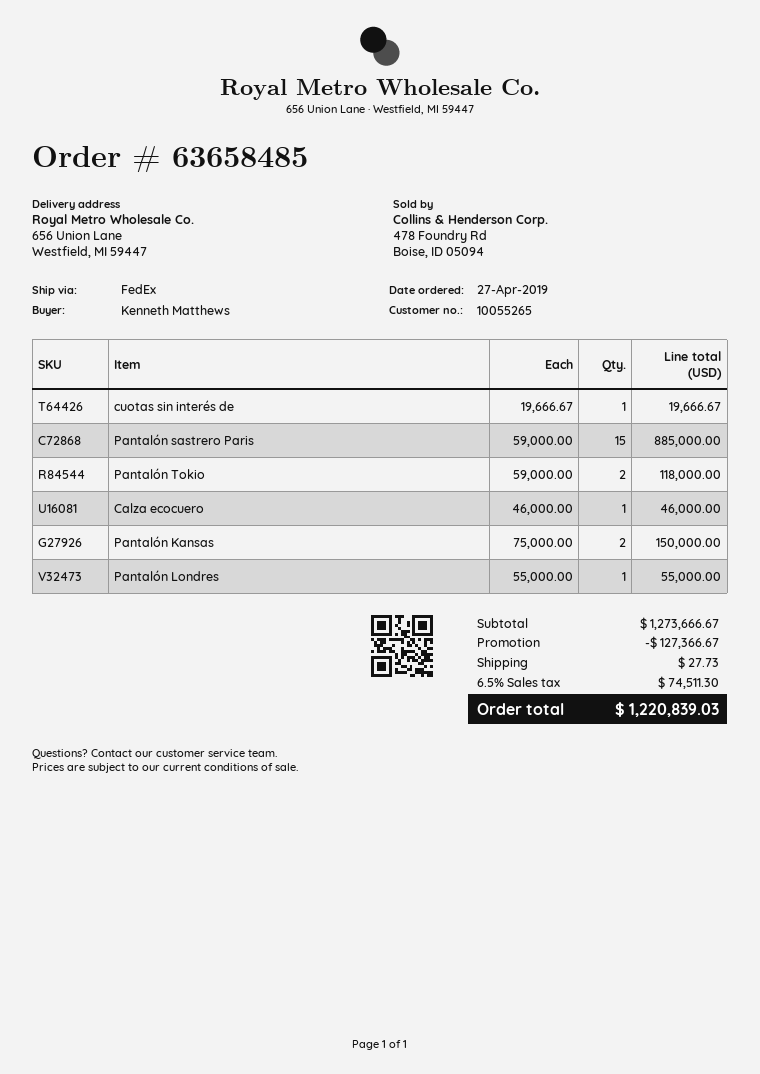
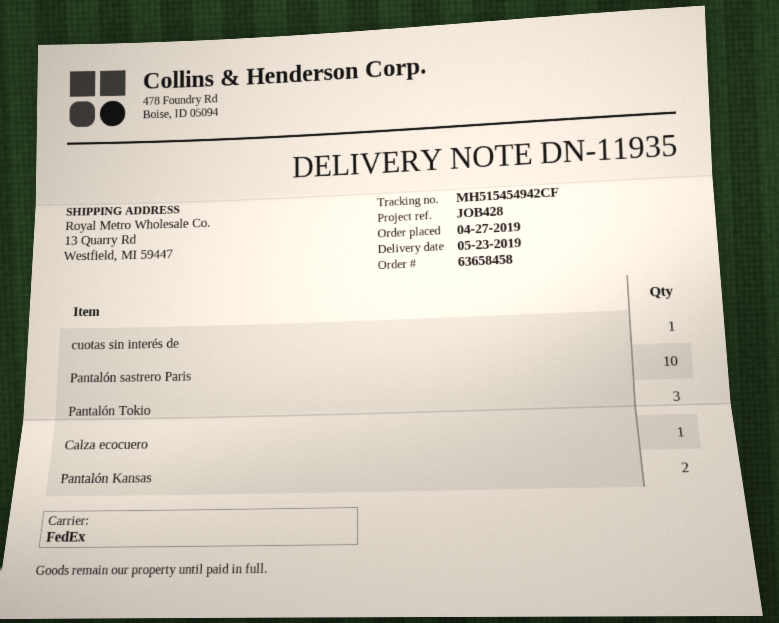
order number: 63658485 -> 63658458
ship to: 656 Union Lane, Westfield, MI 59447 -> 13 Quarry Rd, Westfield, MI 59447
Pantalón sastrero Paris: 15 -> 10
Pantalón Tokio: 2 -> 3
Pantalón Londres: 1 -> none

